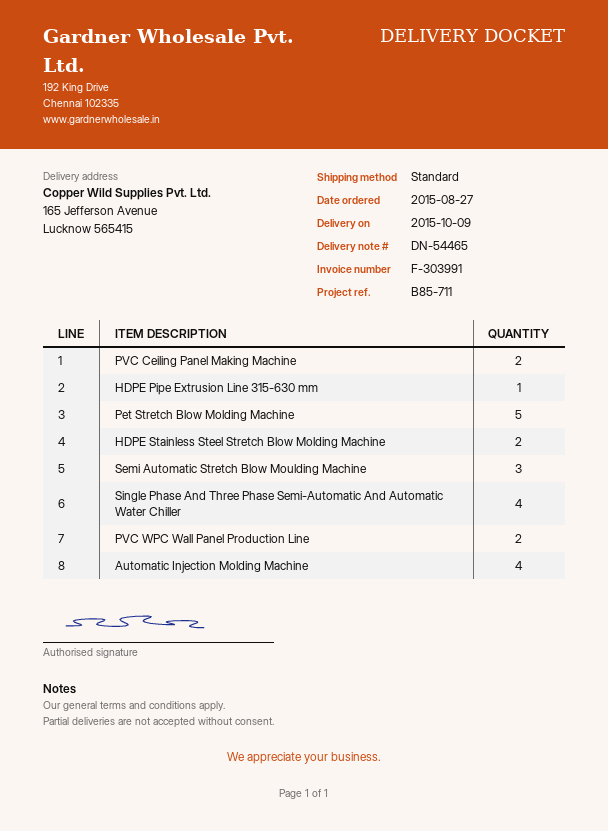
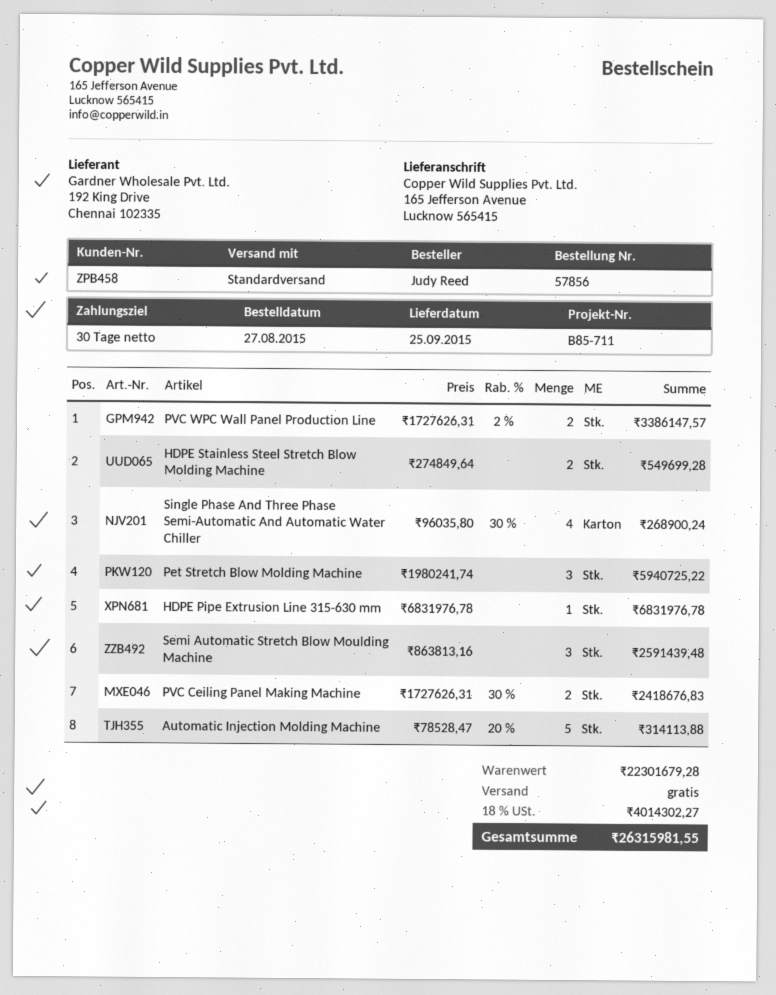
delivery date: 2015-10-09 -> 2015-09-25
Pet Stretch Blow Molding Machine: 5 -> 3
Automatic Injection Molding Machine: 4 -> 5

